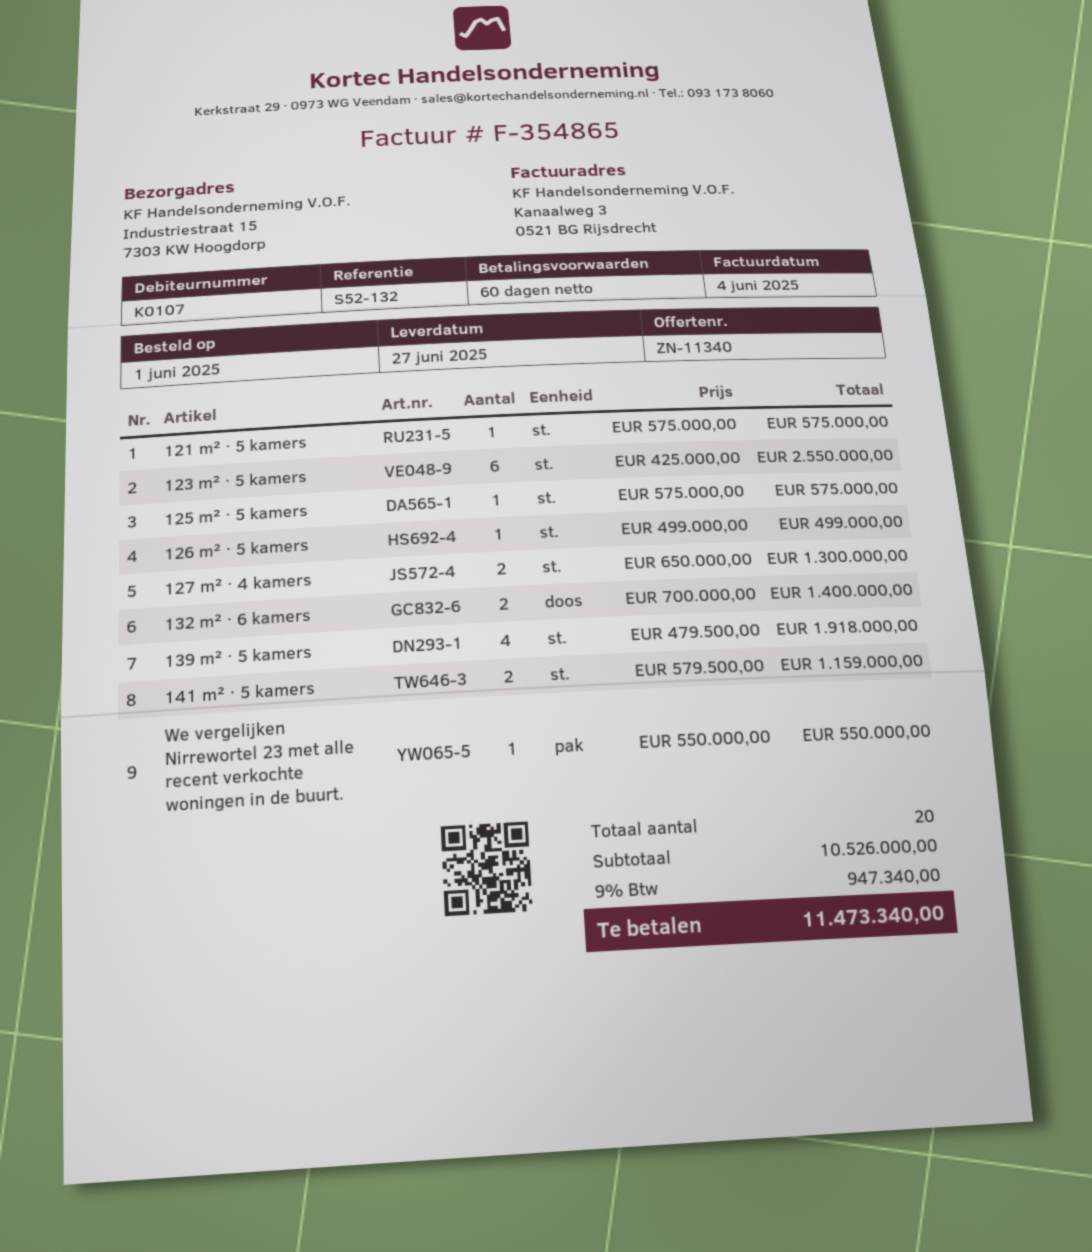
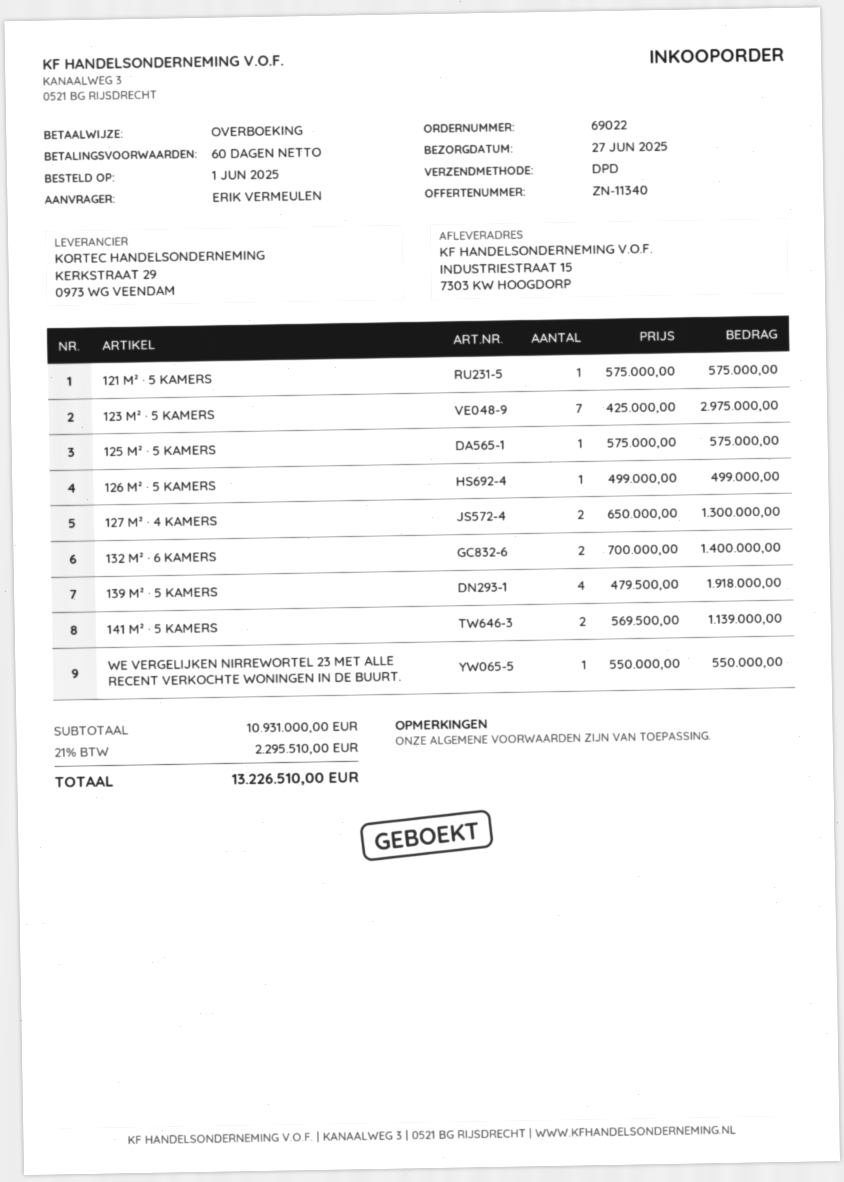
123 m² · 5 kamers: 6 x 425000.00 = 2550000.00 -> 7 x 425000.00 = 2975000.00
141 m² · 5 kamers: 2 x 579500.00 = 1159000.00 -> 2 x 569500.00 = 1139000.00
subtotal: 10526000.00 -> 10931000.00
tax: 9% = 947340.00 -> 21% = 2295510.00
total: 11473340.00 -> 13226510.00

